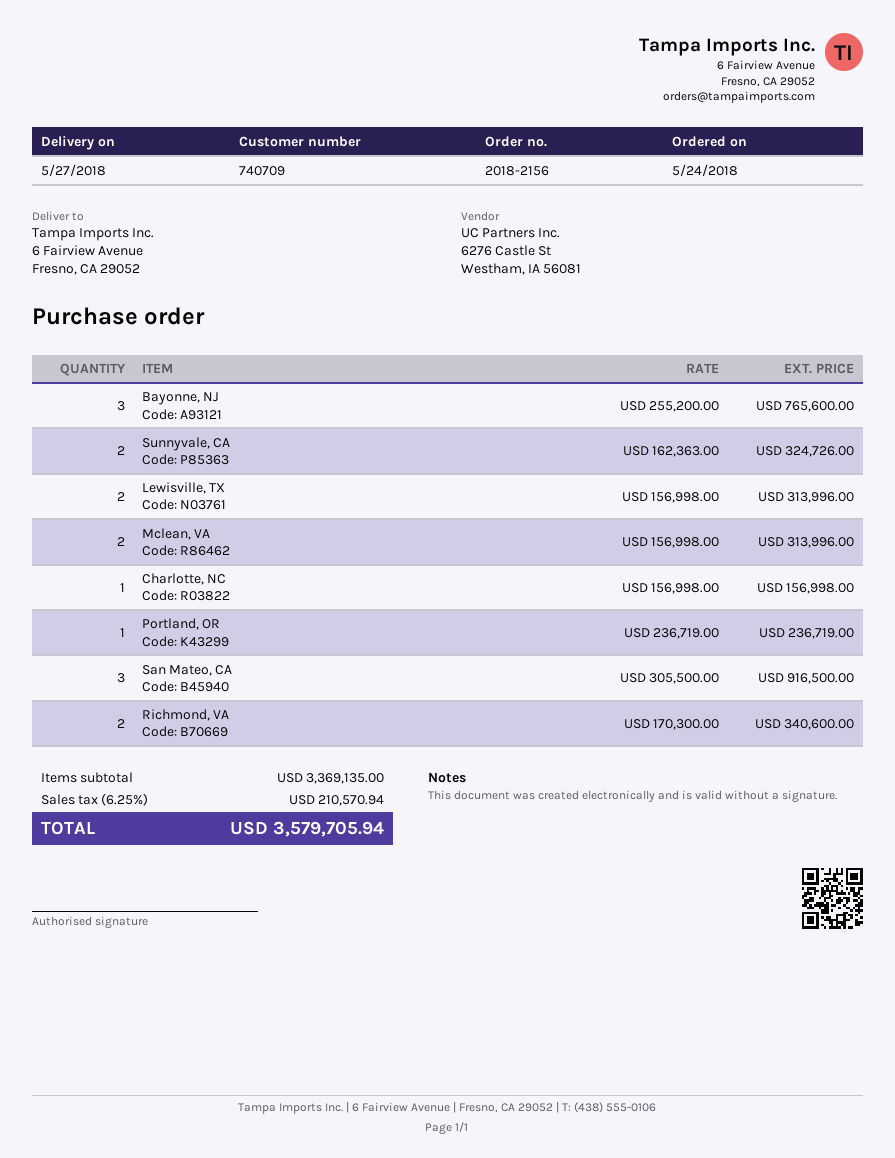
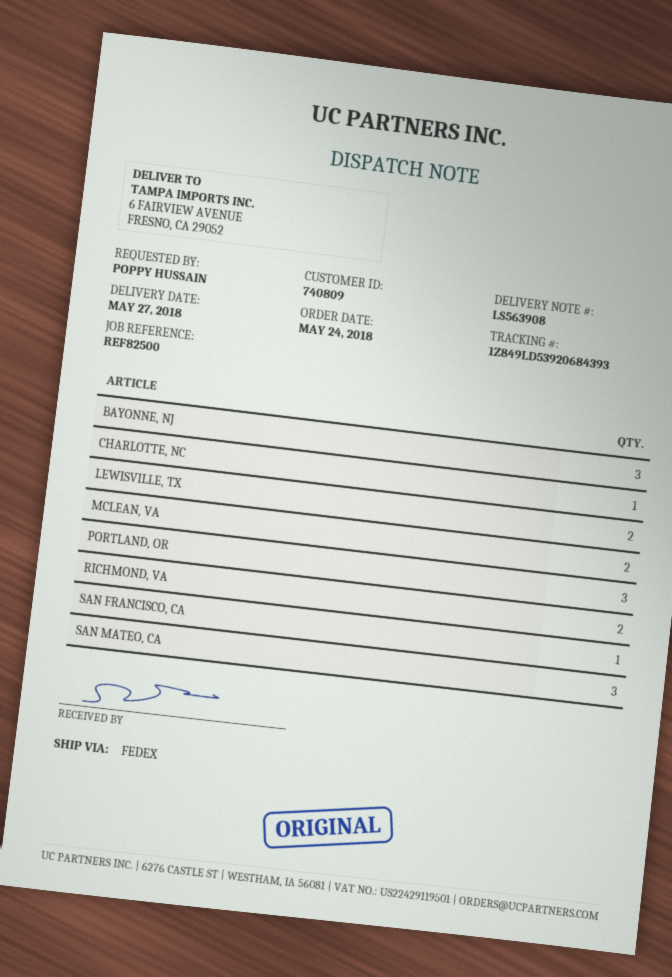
customer number: 740709 -> 740809
Sunnyvale, CA: 2 -> none
Portland, OR: 1 -> 3
SAN FRANCISCO, CA: none -> 1

